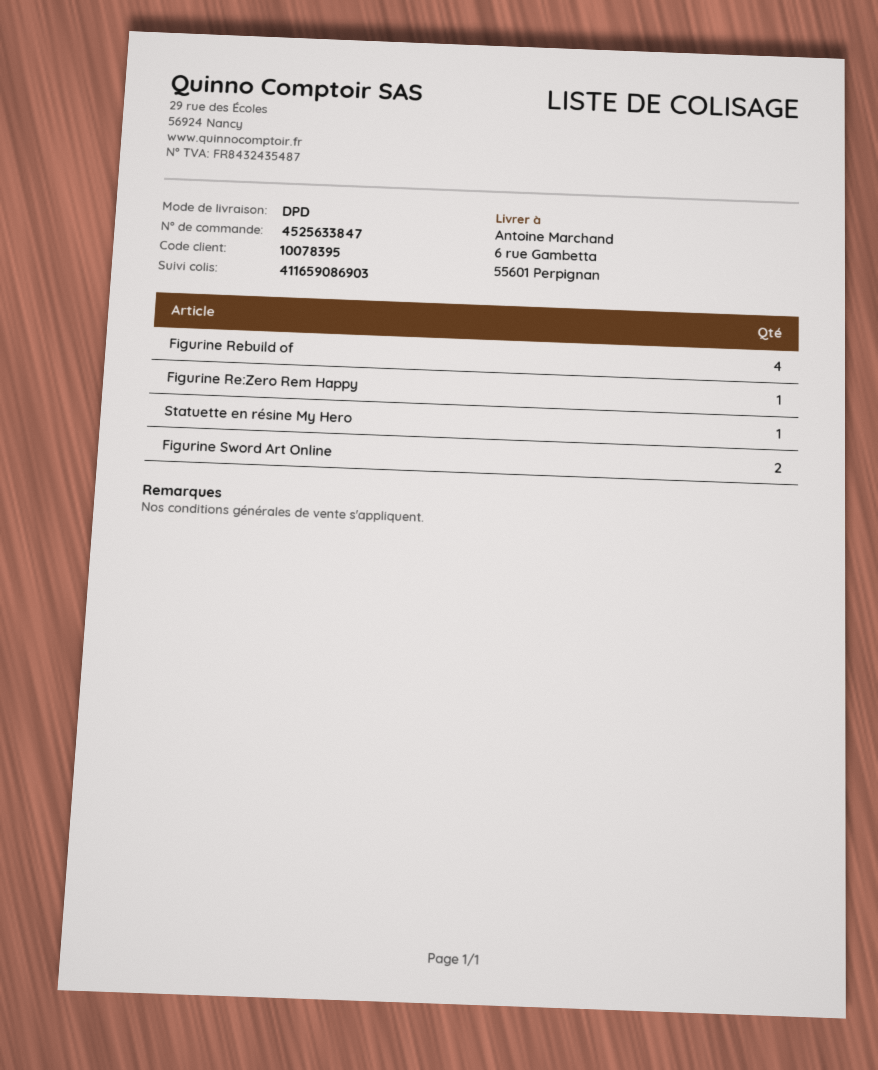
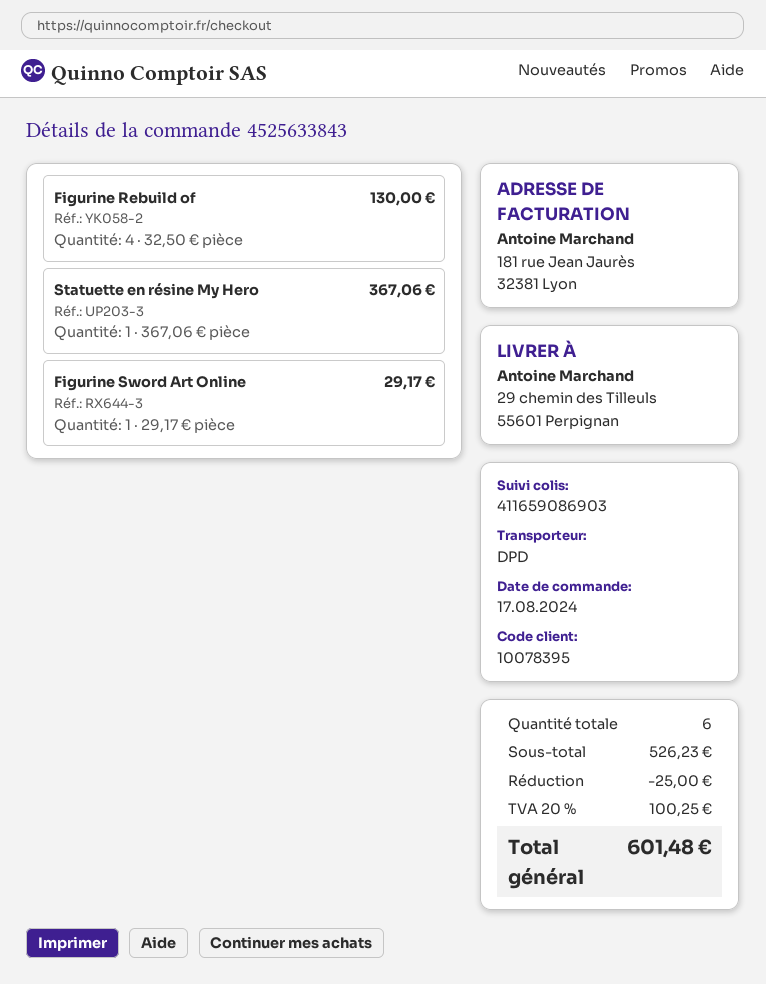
order number: 4525633847 -> 4525633843
ship to: 6 rue Gambetta, 55601 Perpignan -> 29 chemin des Tilleuls, 55601 Perpignan
Figurine Re:Zero Rem Happy: 1 -> none
Figurine Sword Art Online: 2 -> 1

